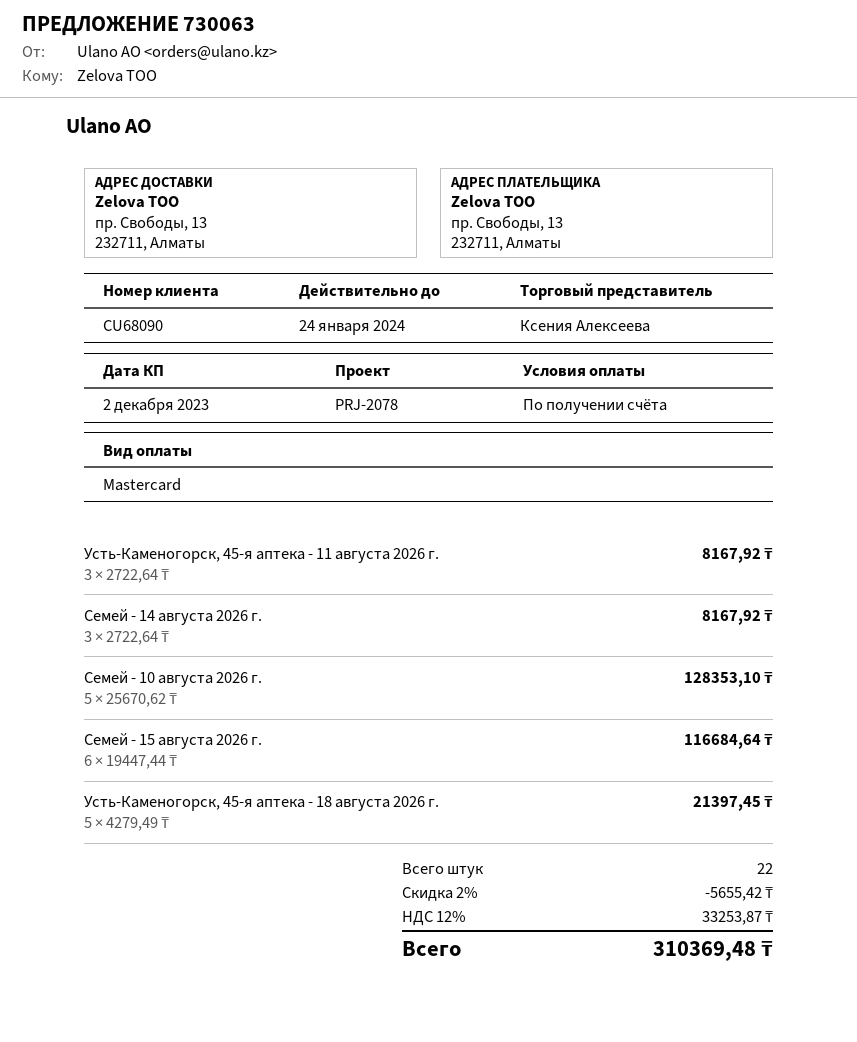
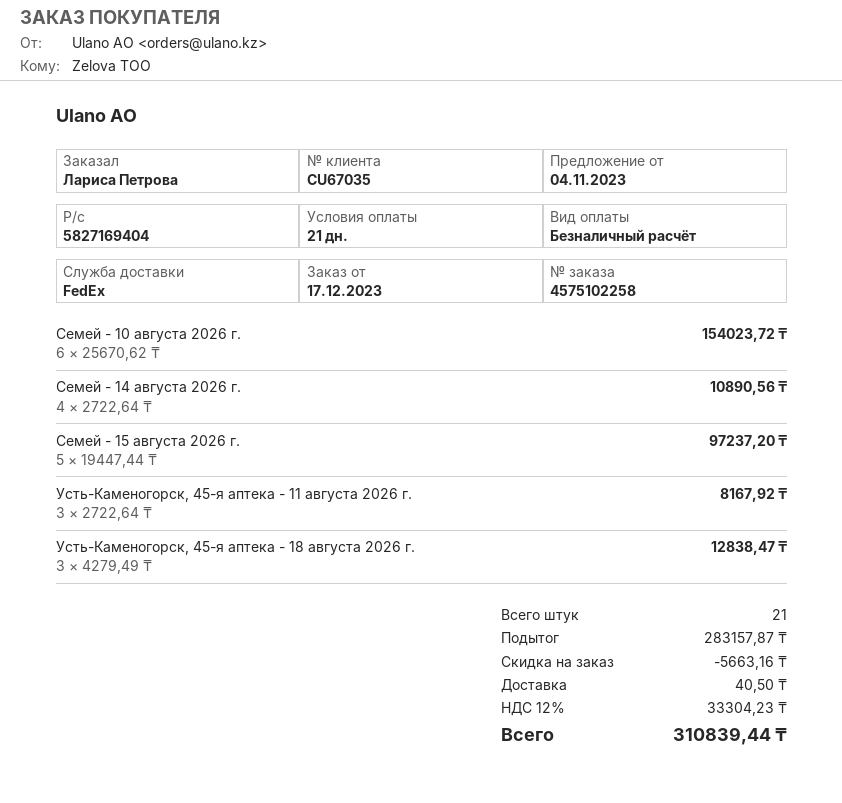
quote date: 2023-12-02 -> 2023-11-04
payment terms: on receipt -> 21 days
customer number: CU68090 -> CU67035
payment method: Mastercard -> bank transfer
Семей - 14 августа 2026 г.: 3 x 2722.64 = 8167.92 -> 4 x 2722.64 = 10890.56
Семей - 10 августа 2026 г.: 5 x 25670.62 = 128353.10 -> 6 x 25670.62 = 154023.72
Семей - 15 августа 2026 г.: 6 x 19447.44 = 116684.64 -> 5 x 19447.44 = 97237.20
Усть-Каменогорск, 45-я аптека - 18 августа 2026 г.: 5 x 4279.49 = 21397.45 -> 3 x 4279.49 = 12838.47
total quantity: 22 -> 21
discount: 5655.42 -> 5663.16
shipping: none -> 40.50
tax: 12% = 33253.87 -> 12% = 33304.23
total: 310369.48 -> 310839.44

